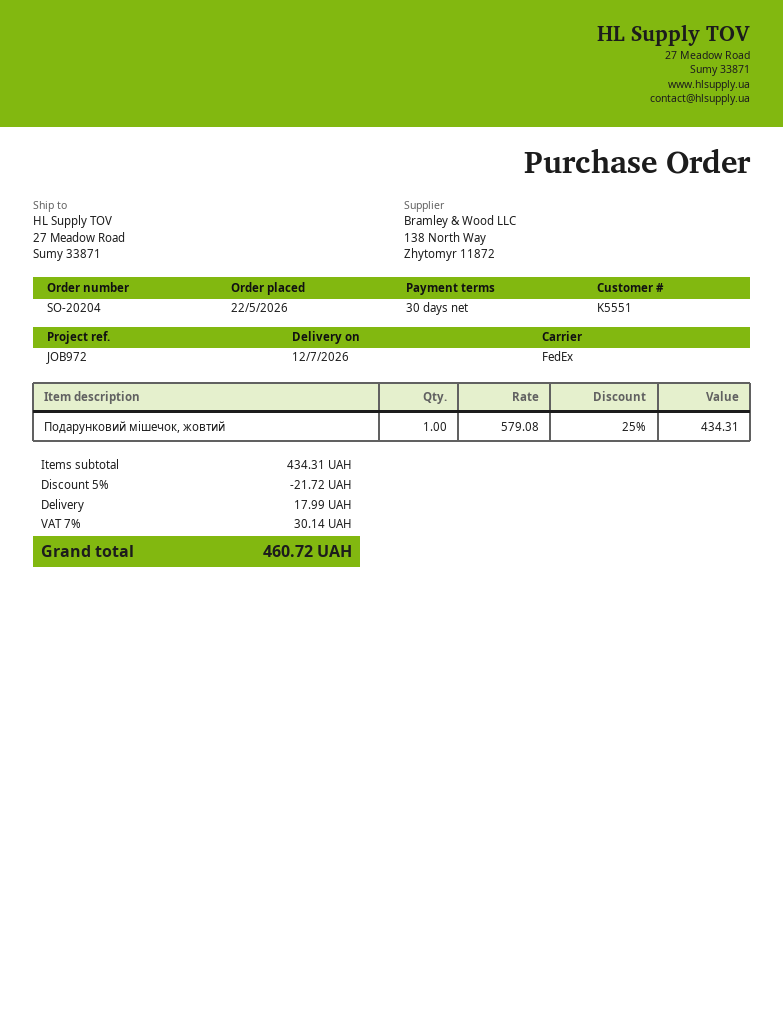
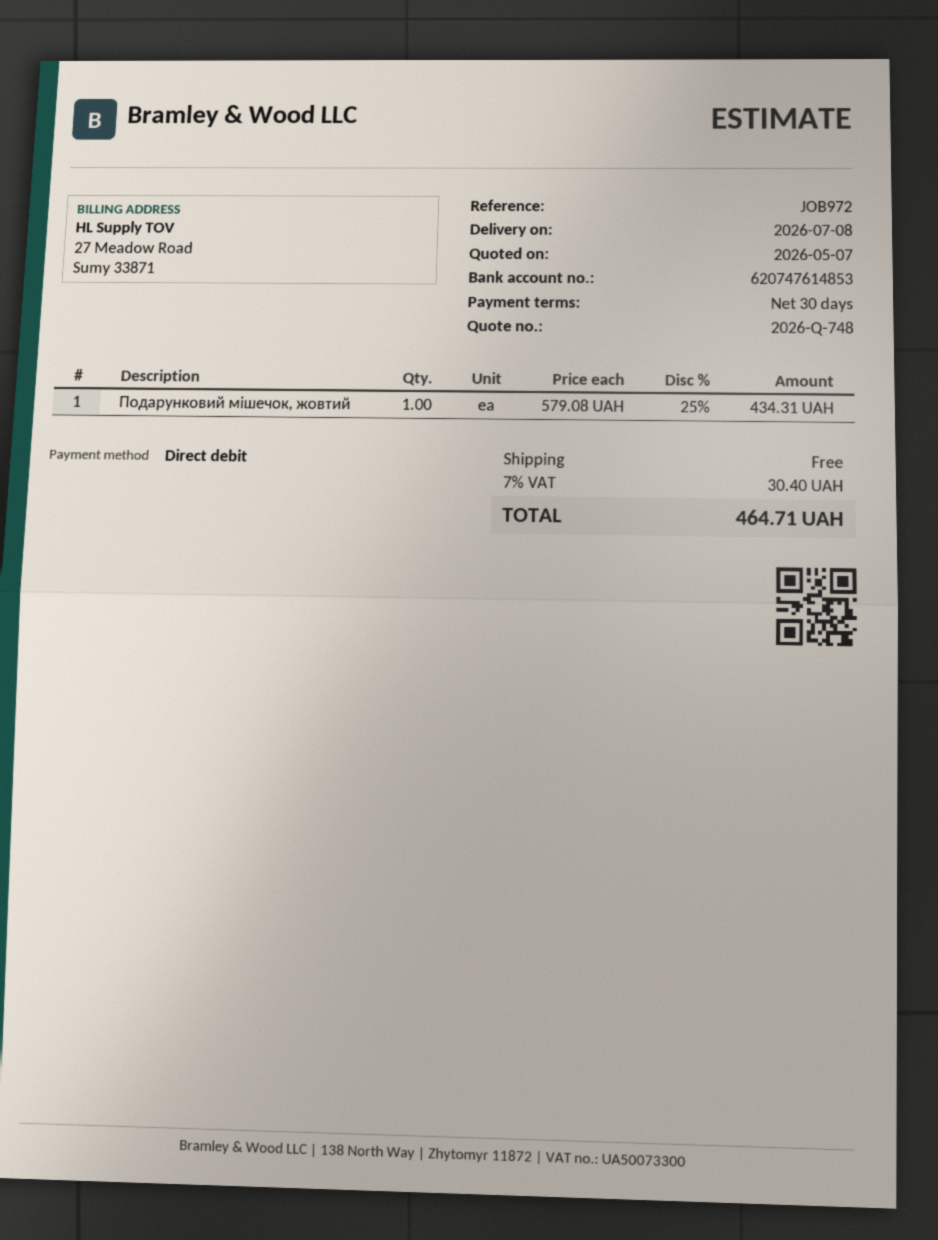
delivery date: 2026-07-12 -> 2026-07-08
discount: 5% = 21.72 -> none
shipping: 17.99 -> 0.00
tax: 7% = 30.14 -> 7% = 30.40
total: 460.72 -> 464.71

